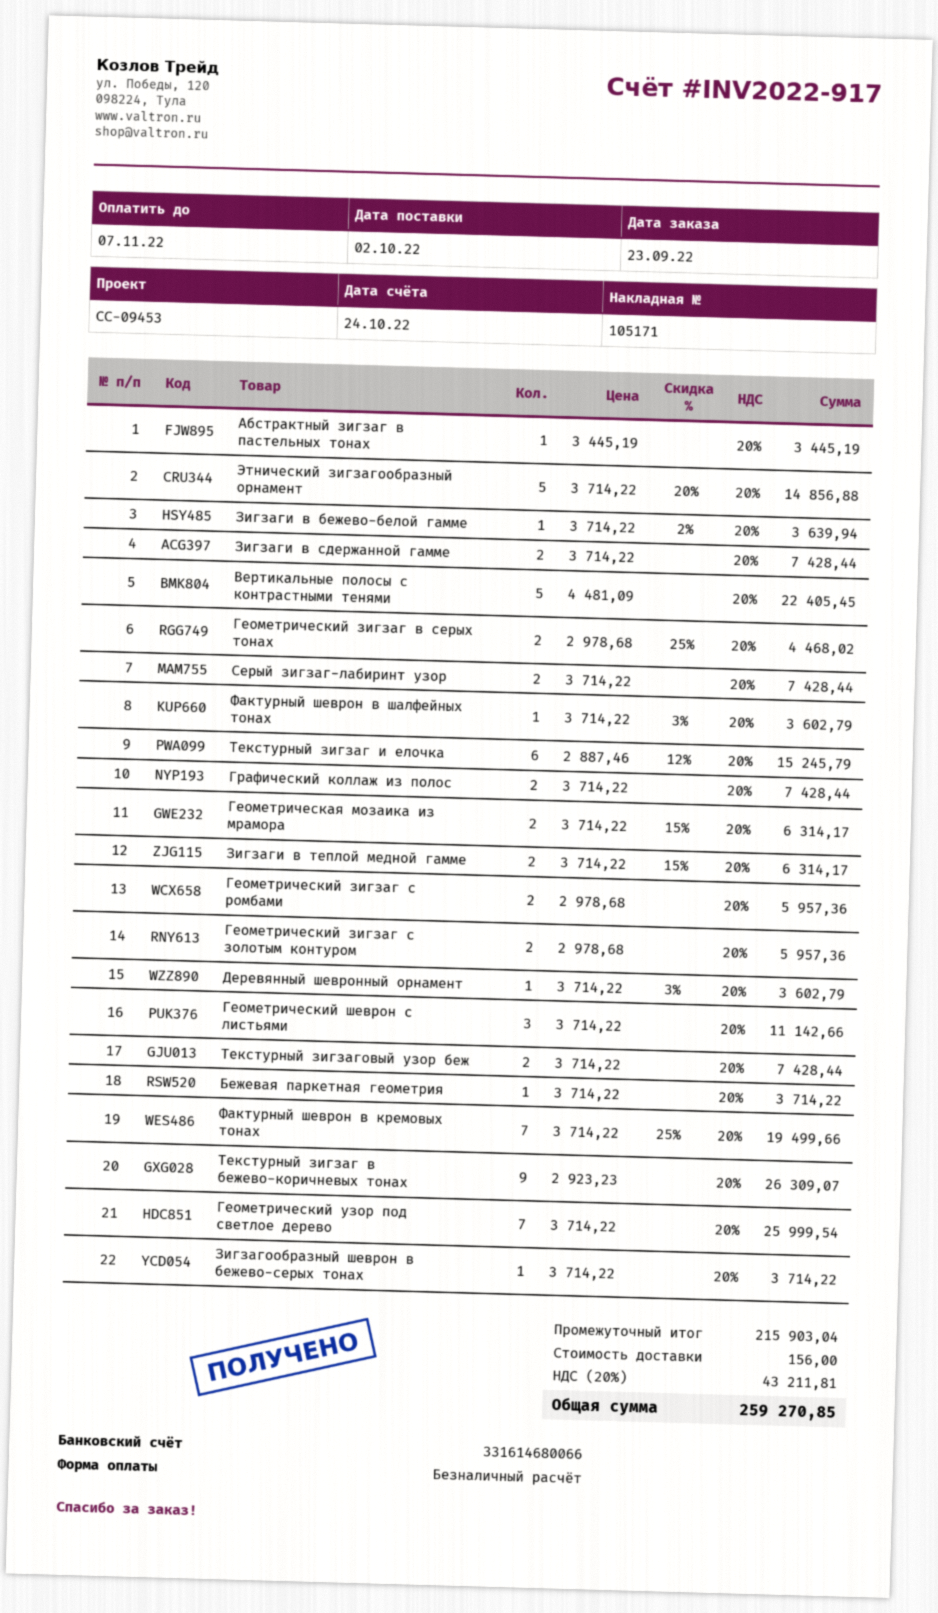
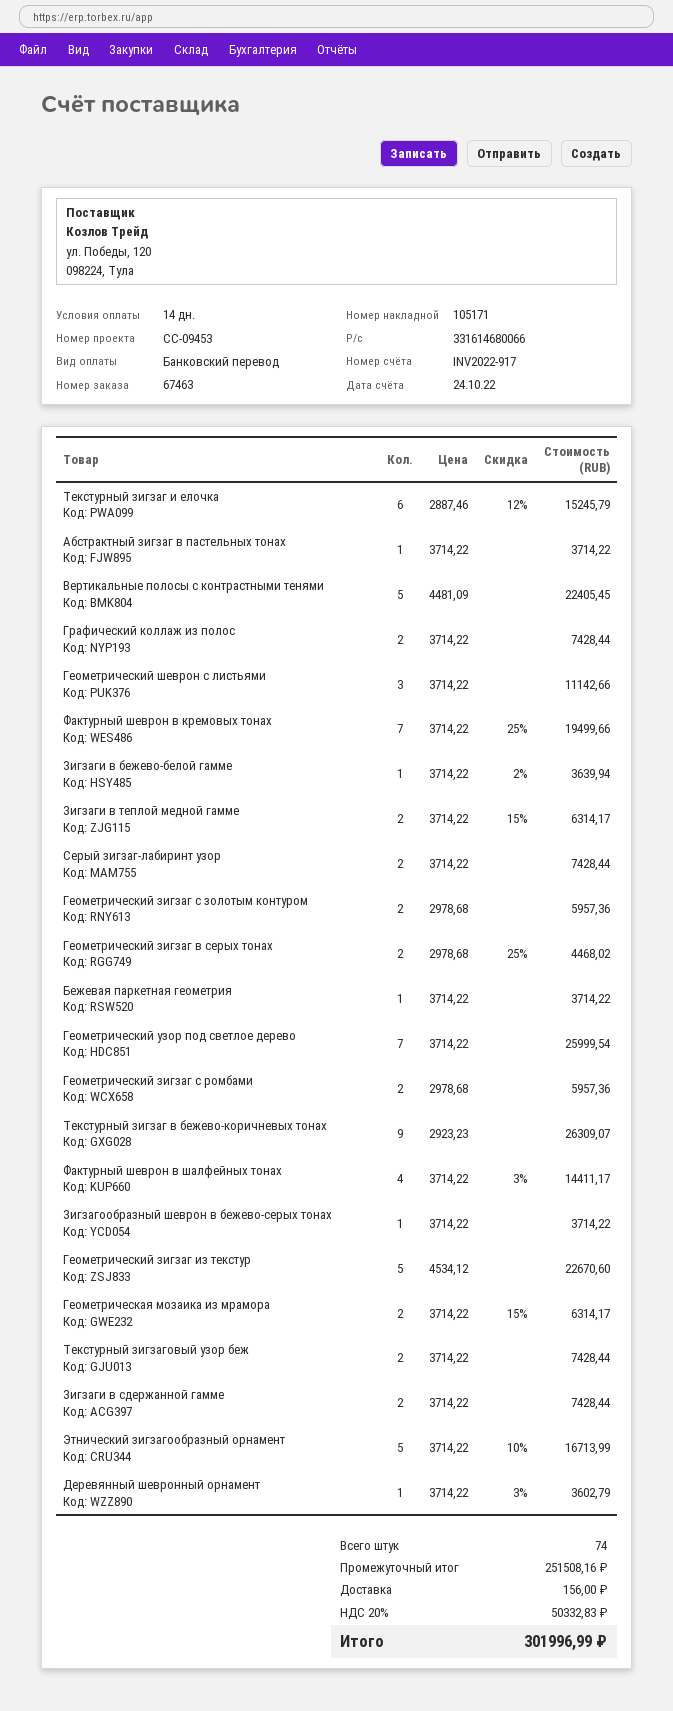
Абстрактный зигзаг в пастельных тонах: 1 x 3445.19 = 3445.19 -> 1 x 3714.22 = 3714.22
Этнический зигзагообразный орнамент: 5 x 3714.22 - 20% = 14856.88 -> 5 x 3714.22 - 10% = 16713.99
Фактурный шеврон в шалфейных тонах: 1 x 3714.22 - 3% = 3602.79 -> 4 x 3714.22 - 3% = 14411.17
Геометрический зигзаг из текстур: none -> 5 x 4534.12 = 22670.60
subtotal: 215903.04 -> 251508.16
tax: 20% = 43211.81 -> 20% = 50332.83
total: 259270.85 -> 301996.99

